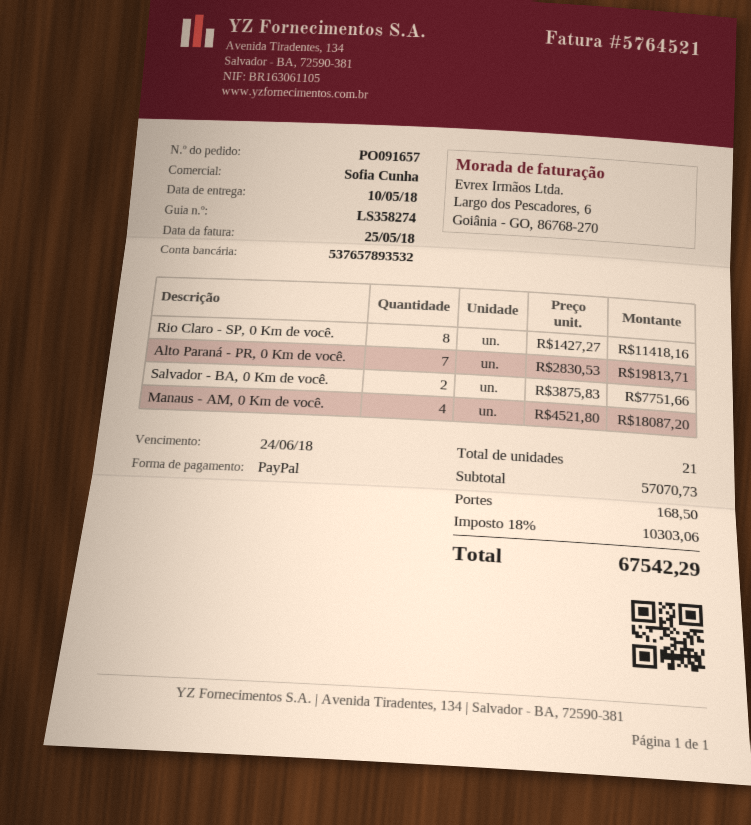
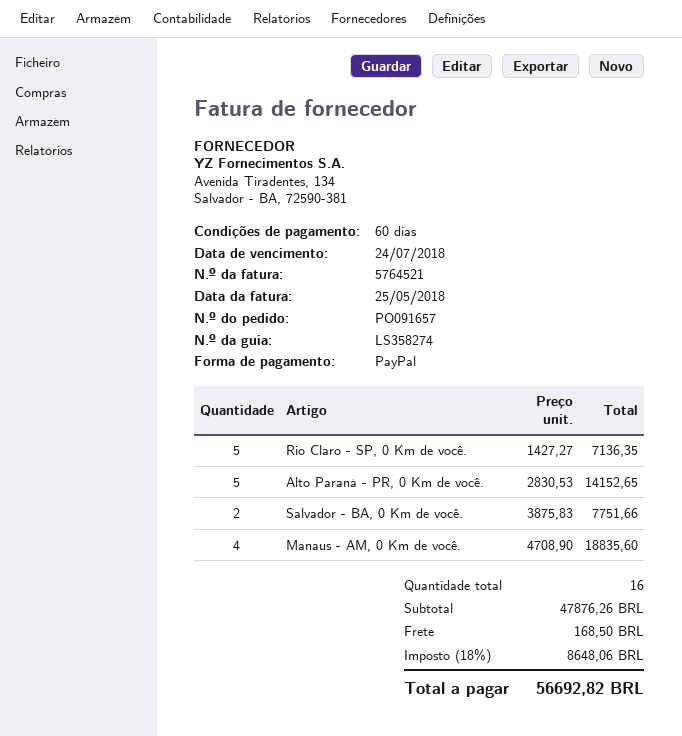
due date: 2018-06-24 -> 2018-07-24
Rio Claro - SP, 0 Km de você.: 8 x 1427.27 = 11418.16 -> 5 x 1427.27 = 7136.35
Alto Paraná - PR, 0 Km de você.: 7 x 2830.53 = 19813.71 -> 5 x 2830.53 = 14152.65
Manaus - AM, 0 Km de você.: 4 x 4521.80 = 18087.20 -> 4 x 4708.90 = 18835.60
total quantity: 21 -> 16
subtotal: 57070.73 -> 47876.26
tax: 18% = 10303.06 -> 18% = 8648.06
total: 67542.29 -> 56692.82

